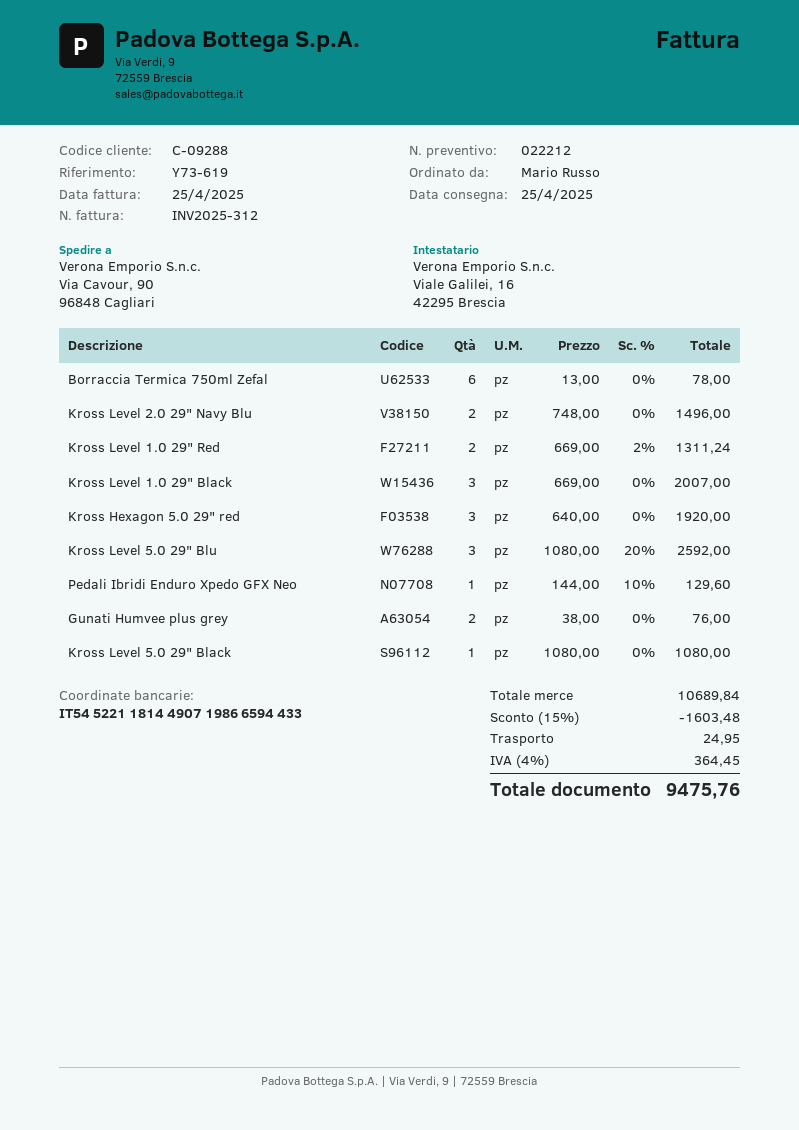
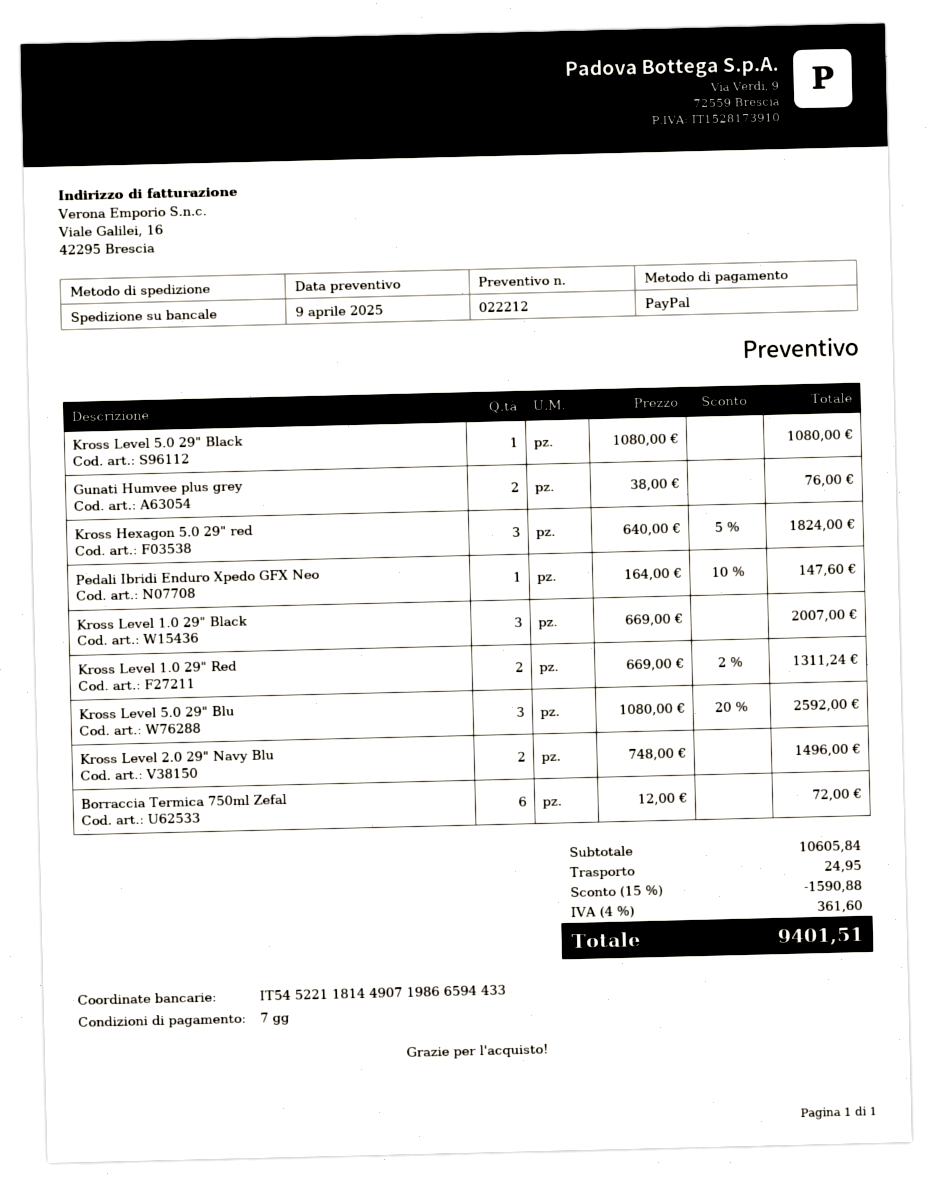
Borraccia Termica 750ml Zefal: 6 x 13.00 = 78.00 -> 6 x 12.00 = 72.00
Kross Hexagon 5.0 29" red: 3 x 640.00 = 1920.00 -> 3 x 640.00 - 5% = 1824.00
Pedali Ibridi Enduro Xpedo GFX Neo: 1 x 144.00 - 10% = 129.60 -> 1 x 164.00 - 10% = 147.60
subtotal: 10689.84 -> 10605.84
discount: 15% = 1603.48 -> 15% = 1590.88
tax: 4% = 364.45 -> 4% = 361.60
total: 9475.76 -> 9401.51

